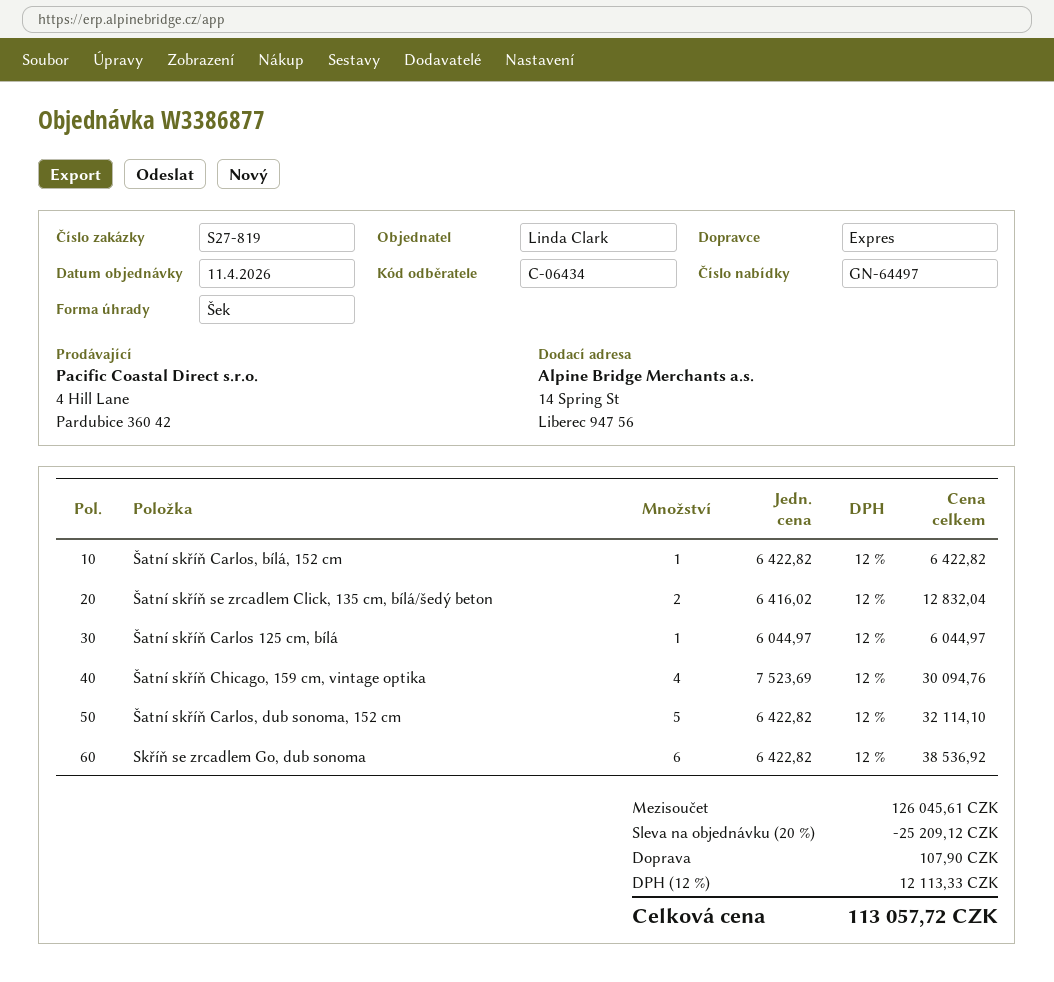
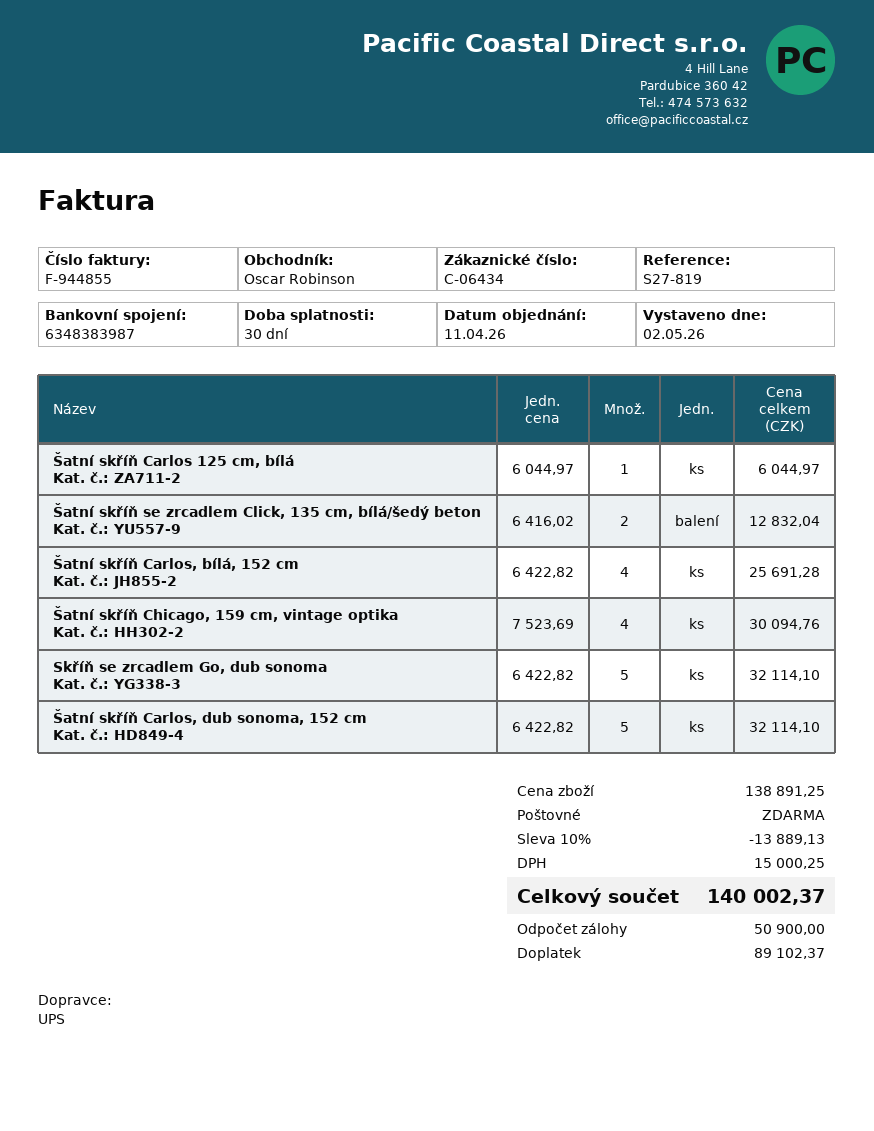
shipping method: express -> UPS
Šatní skříň Carlos, bílá, 152 cm: 1 x 6422.82 = 6422.82 -> 4 x 6422.82 = 25691.28
Skříň se zrcadlem Go, dub sonoma: 6 x 6422.82 = 38536.92 -> 5 x 6422.82 = 32114.10
subtotal: 126045.61 -> 138891.25
discount: 20% = 25209.12 -> 10% = 13889.13
shipping: 107.90 -> 0.00
tax: 12113.33 -> 15000.25
total: 113057.72 -> 140002.37

